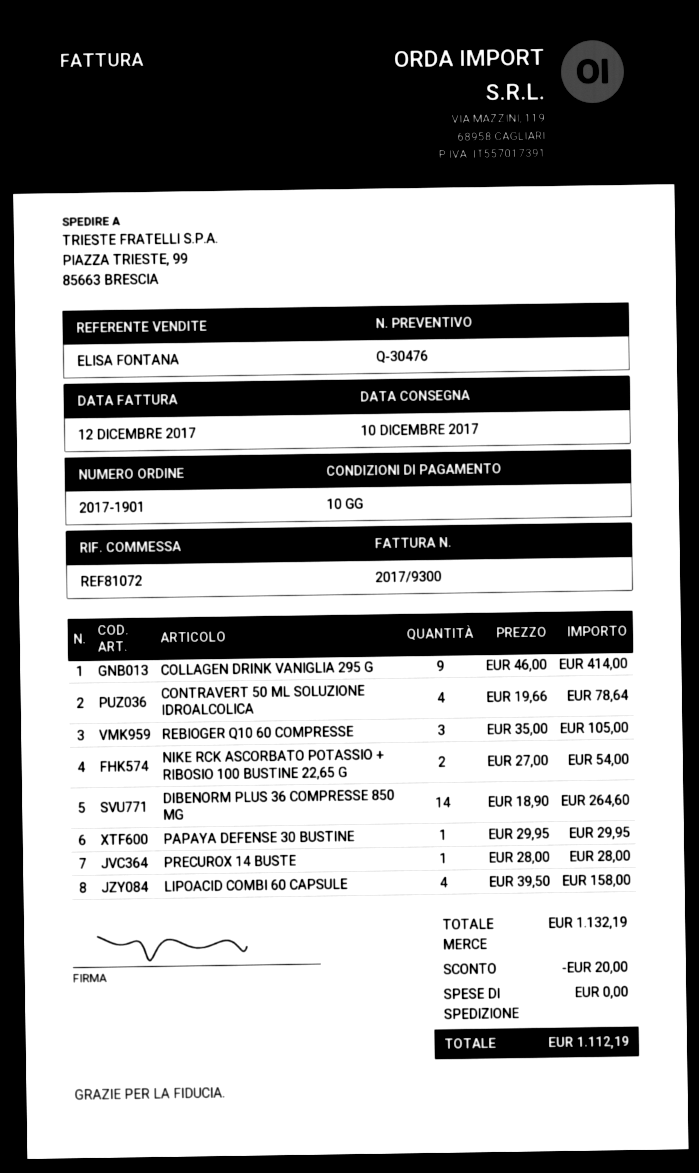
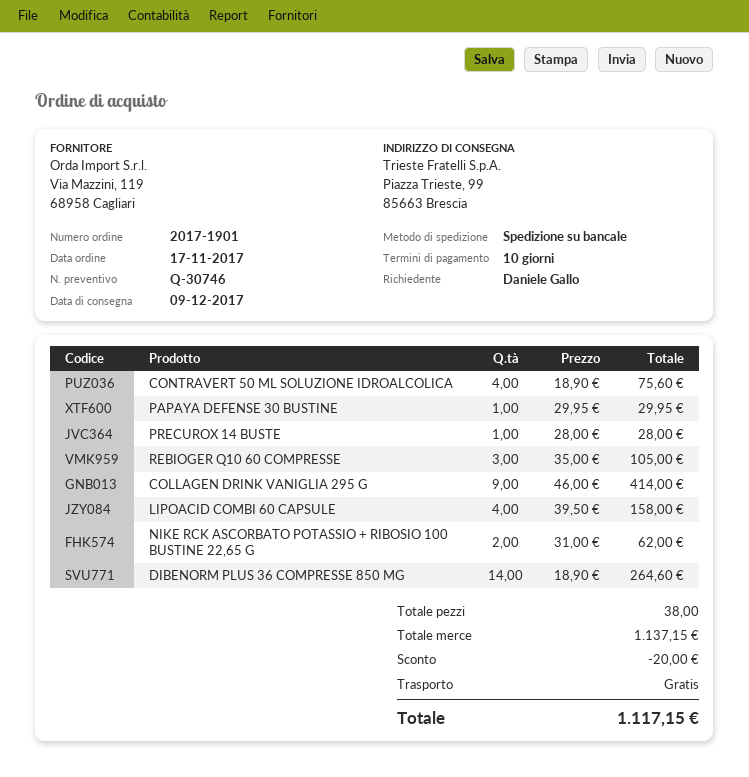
quote number: Q-30476 -> Q-30746
delivery date: 2017-12-10 -> 2017-12-09
CONTRAVERT 50 ML SOLUZIONE IDROALCOLICA: 4 x 19.66 = 78.64 -> 4 x 18.90 = 75.60
NIKE RCK ASCORBATO POTASSIO + RIBOSIO 100 BUSTINE 22,65 G: 2 x 27.00 = 54.00 -> 2 x 31.00 = 62.00
subtotal: 1132.19 -> 1137.15
total: 1112.19 -> 1117.15

